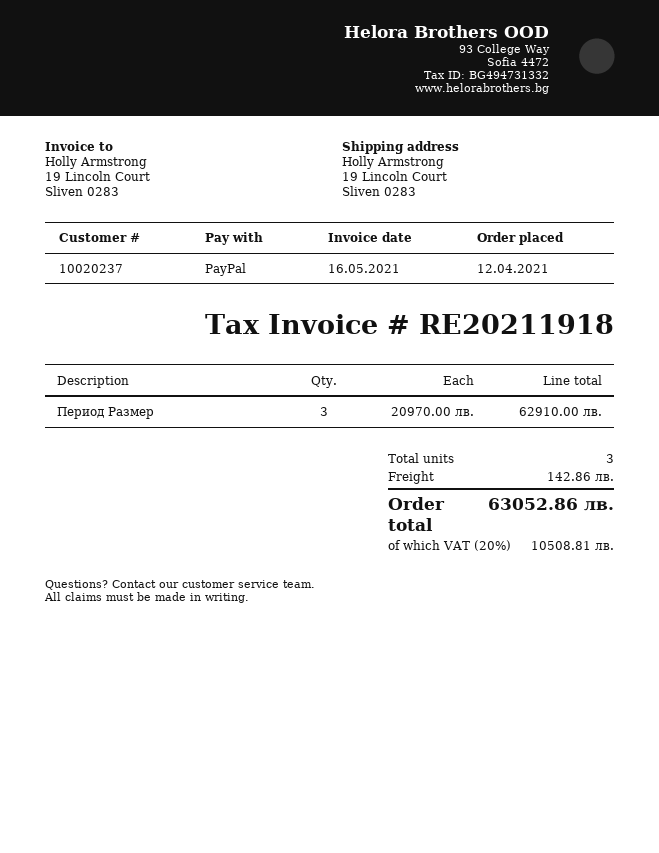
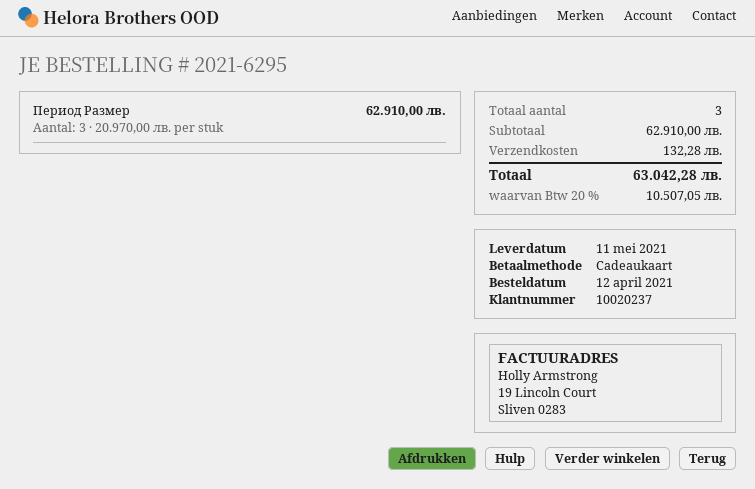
payment method: PayPal -> gift card
shipping: 142.86 -> 132.28
tax: 20% = 10508.81 -> 20% = 10507.05
total: 63052.86 -> 63042.28

